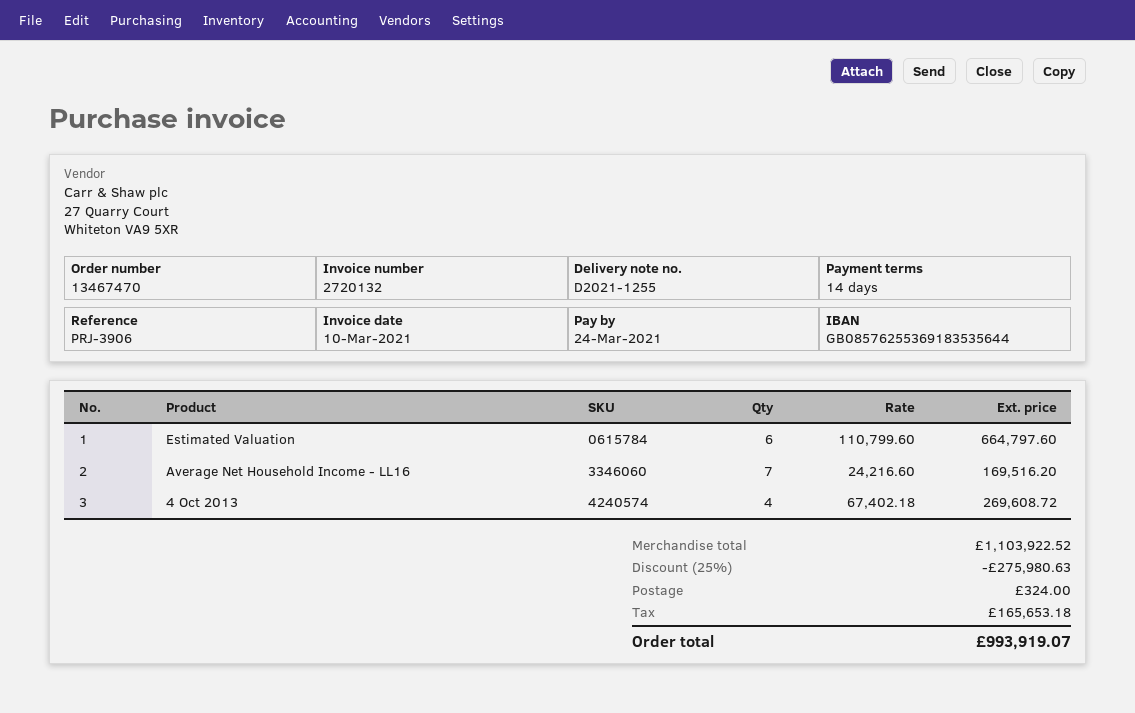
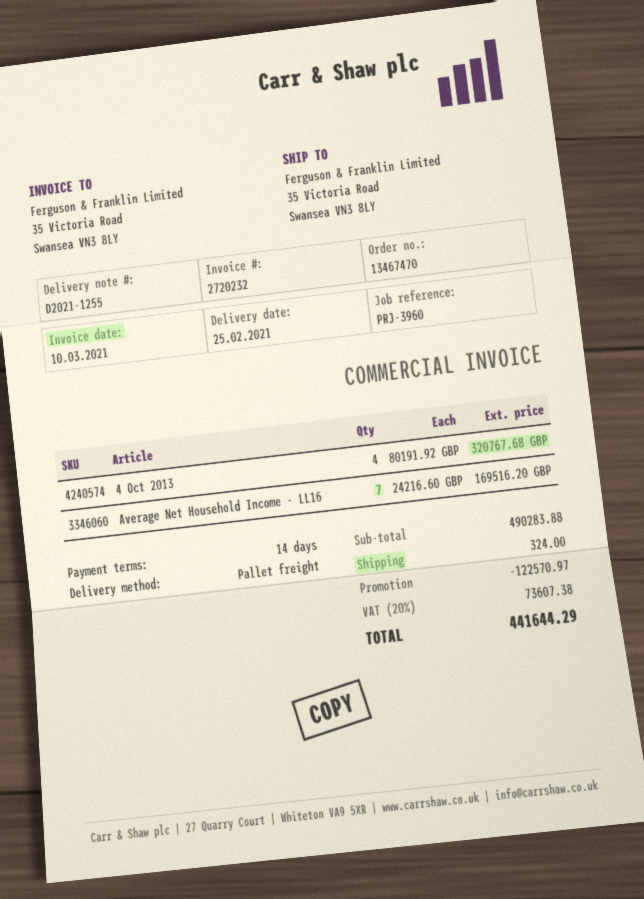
invoice number: 2720132 -> 2720232
reference: PRJ-3906 -> PRJ-3960
Estimated Valuation: 6 x 110799.60 = 664797.60 -> none
4 Oct 2013: 4 x 67402.18 = 269608.72 -> 4 x 80191.92 = 320767.68
subtotal: 1103922.52 -> 490283.88
discount: 275980.63 -> 122570.97
tax: 165653.18 -> 73607.38
total: 993919.07 -> 441644.29

